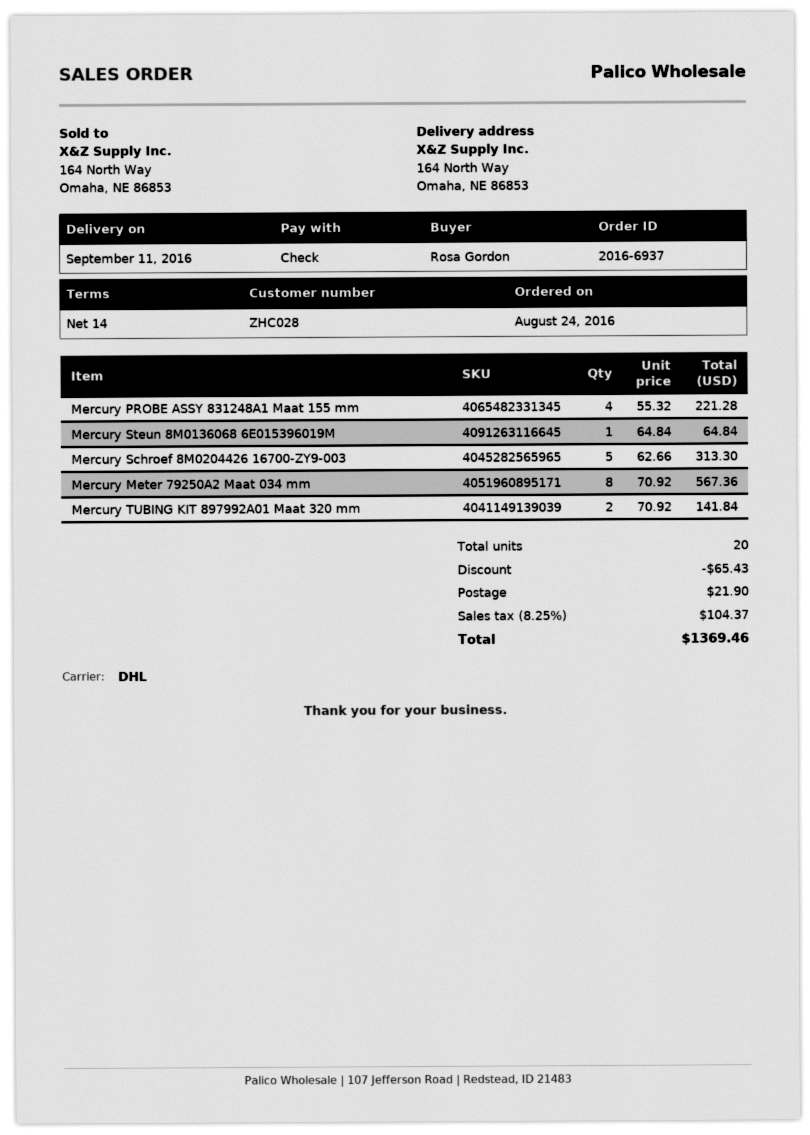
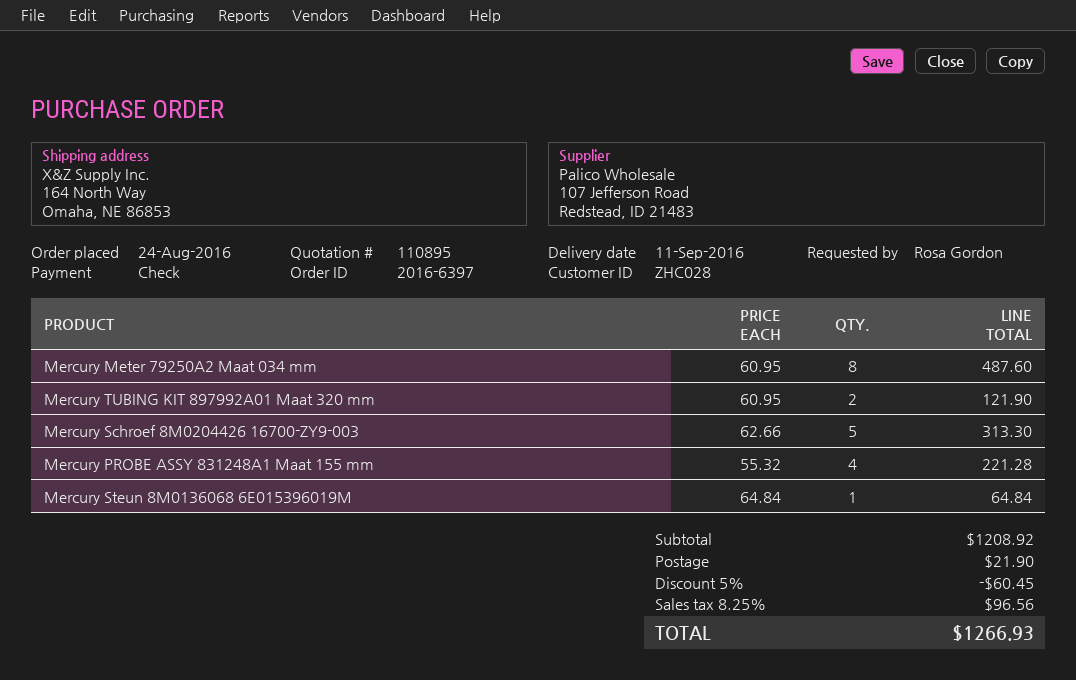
order number: 2016-6937 -> 2016-6397
Mercury Meter 79250A2 Maat 034 mm: 8 x 70.92 = 567.36 -> 8 x 60.95 = 487.60
Mercury TUBING KIT 897992A01 Maat 320 mm: 2 x 70.92 = 141.84 -> 2 x 60.95 = 121.90
discount: 65.43 -> 60.45
tax: 8.25% = 104.37 -> 8.25% = 96.56
total: 1369.46 -> 1266.93

